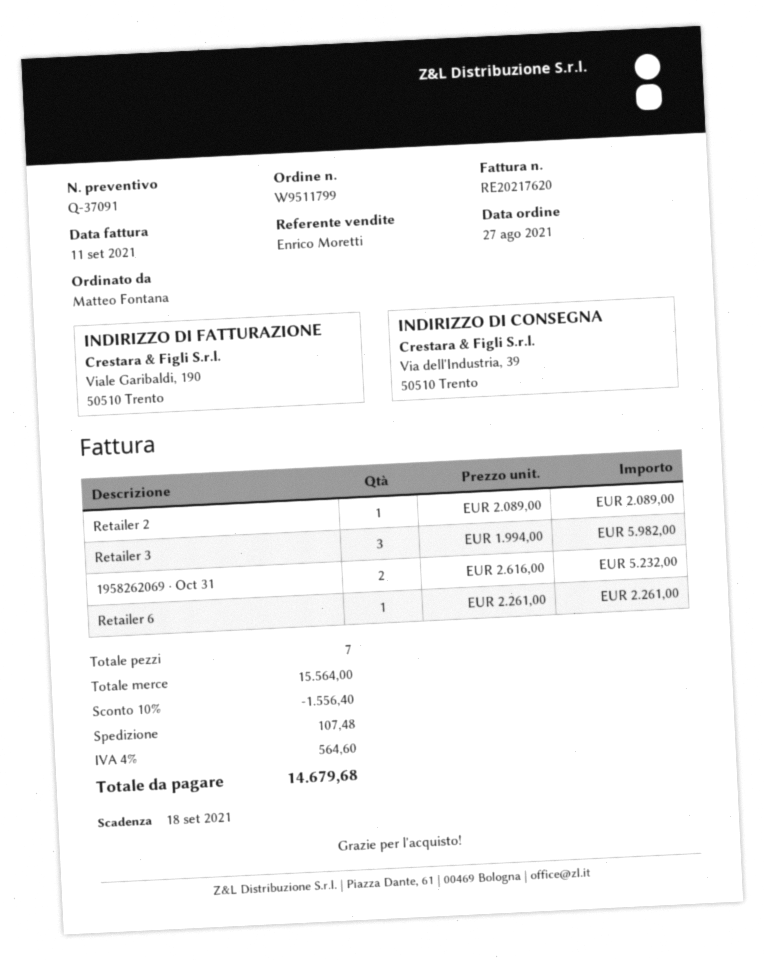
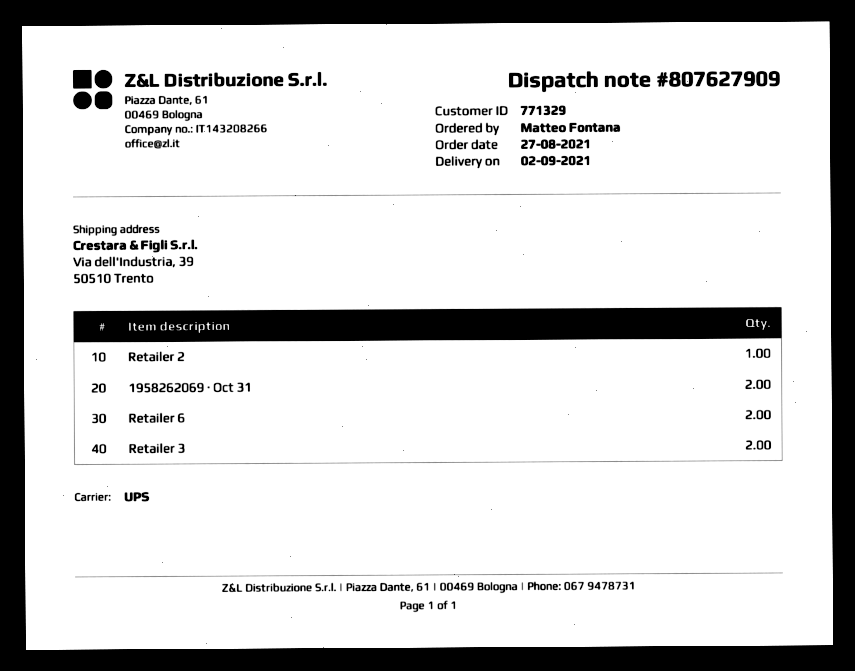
Retailer 3: 3 -> 2
Retailer 6: 1 -> 2

